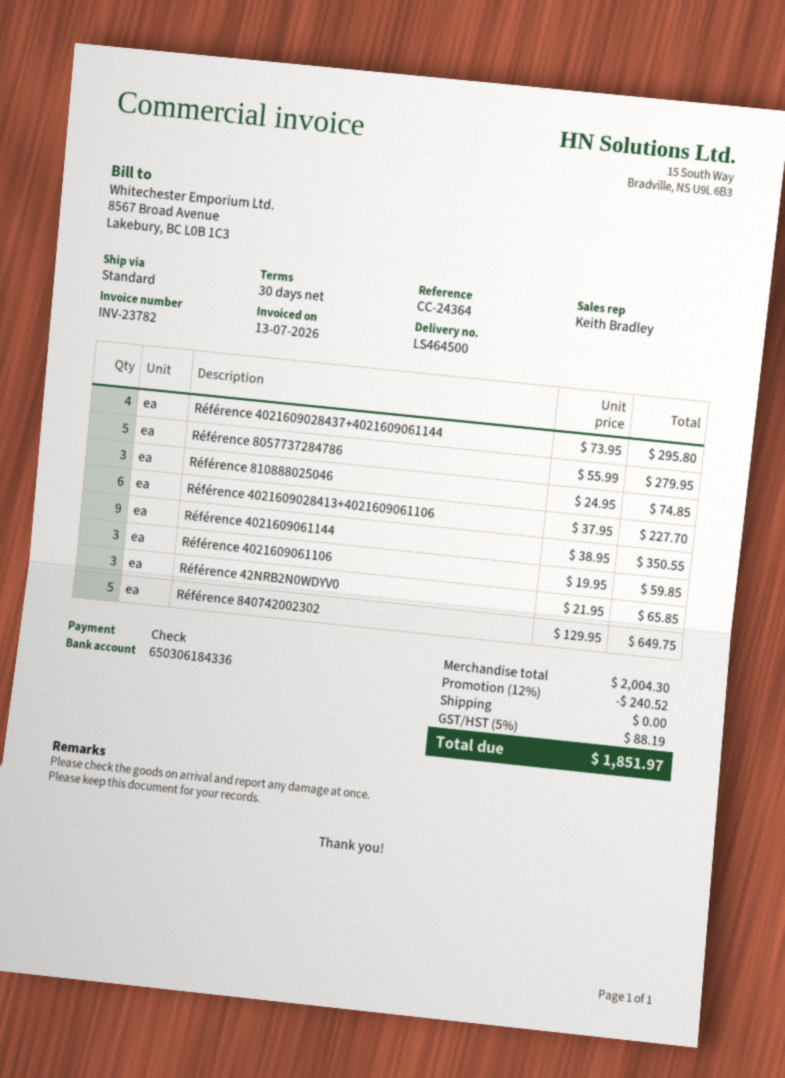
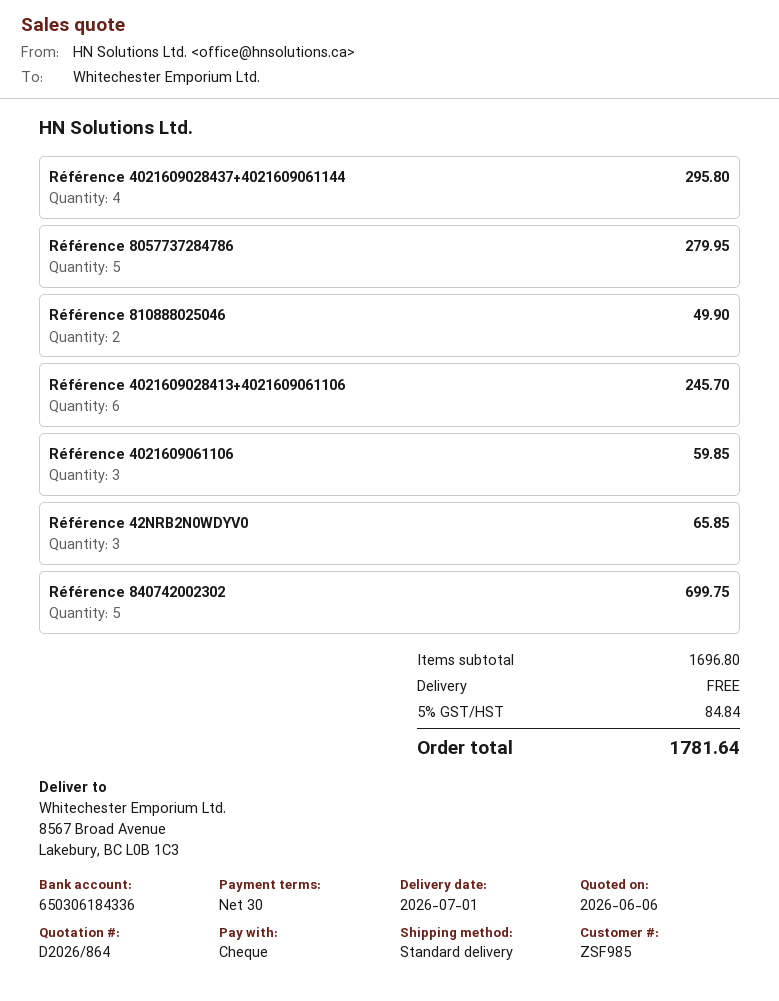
Référence 810888025046: 3 for 74.85 -> 2 for 49.90
Référence 4021609028413+4021609061106: 6 for 227.70 -> 6 for 245.70
Référence 4021609061144: 9 for 350.55 -> none
Référence 840742002302: 5 for 649.75 -> 5 for 699.75
subtotal: 2004.30 -> 1696.80
discount: 12% = 240.52 -> none
tax: 5% = 88.19 -> 5% = 84.84
total: 1851.97 -> 1781.64

